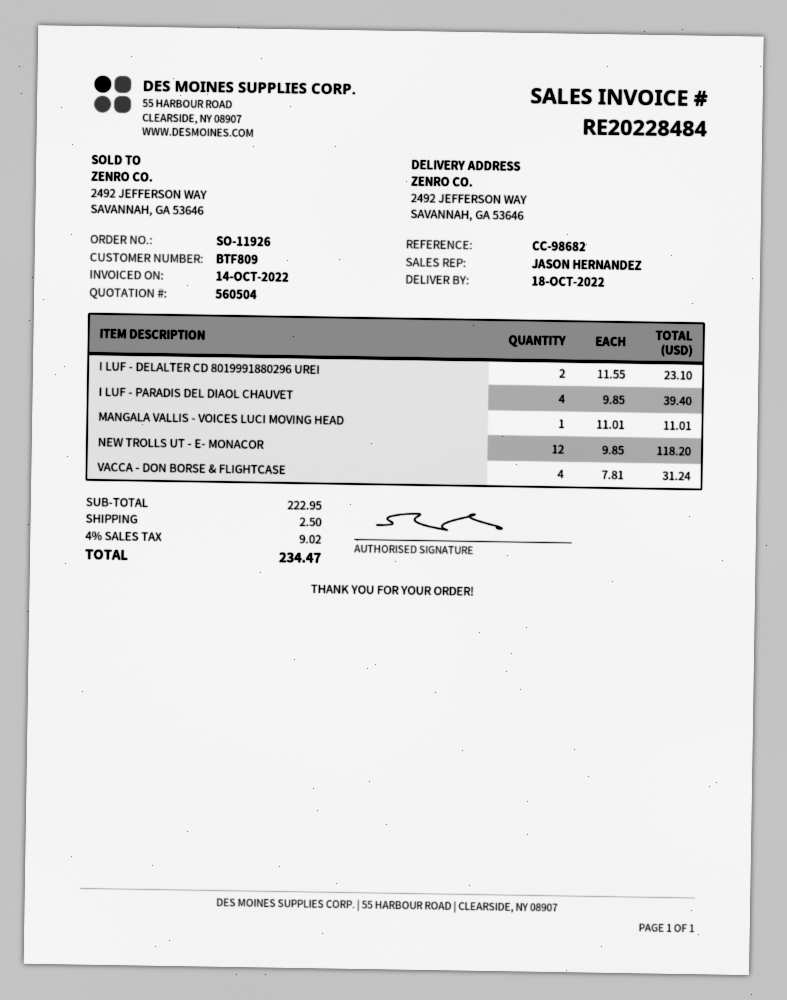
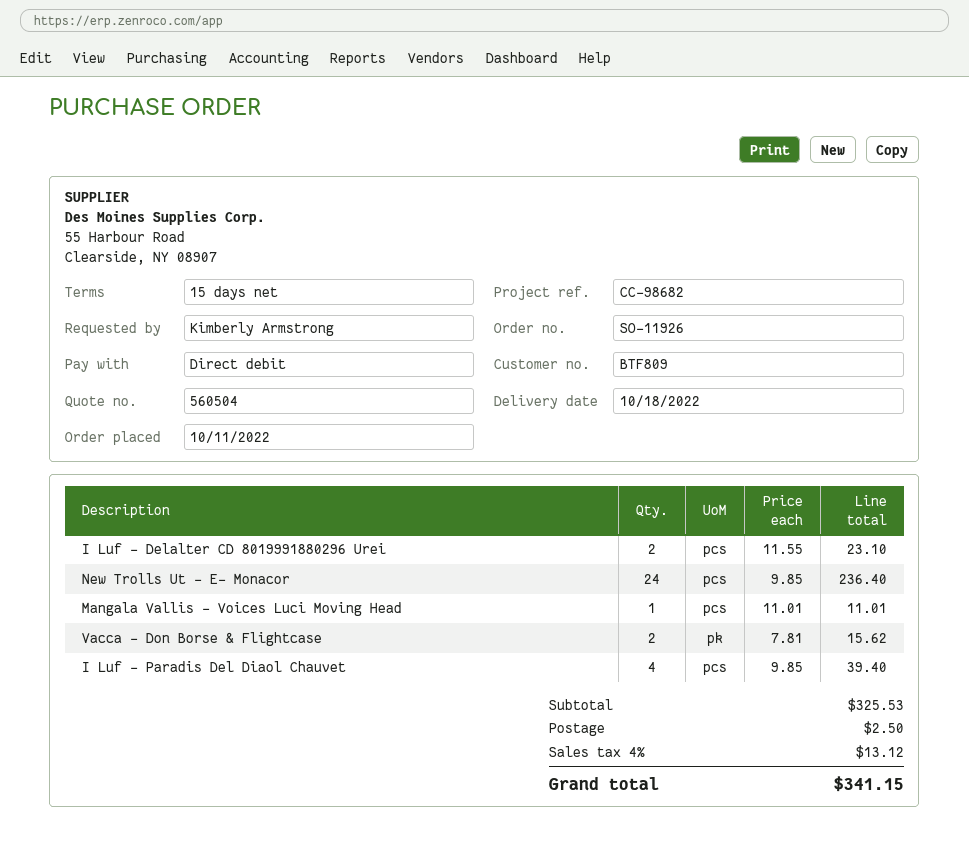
NEW TROLLS UT - E- MONACOR: 12 x 9.85 = 118.20 -> 24 x 9.85 = 236.40
VACCA - DON BORSE & FLIGHTCASE: 4 x 7.81 = 31.24 -> 2 x 7.81 = 15.62
subtotal: 222.95 -> 325.53
tax: 4% = 9.02 -> 4% = 13.12
total: 234.47 -> 341.15

